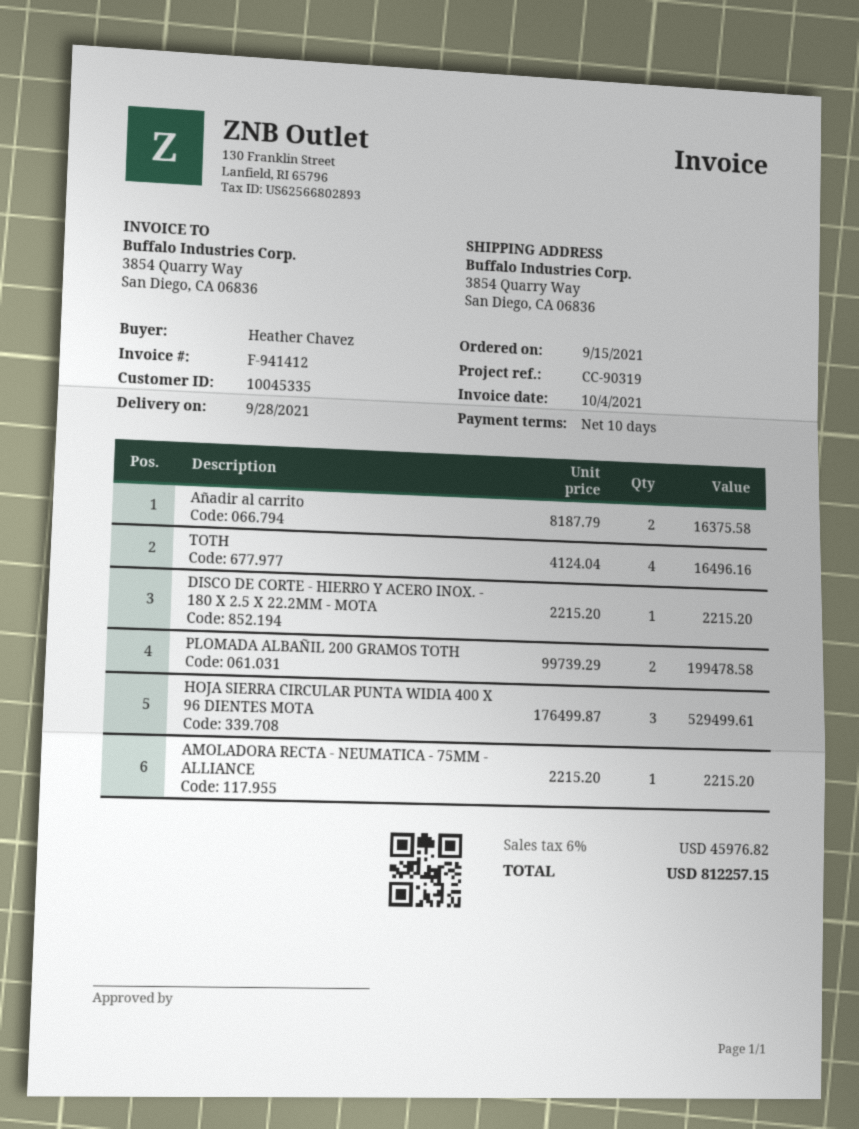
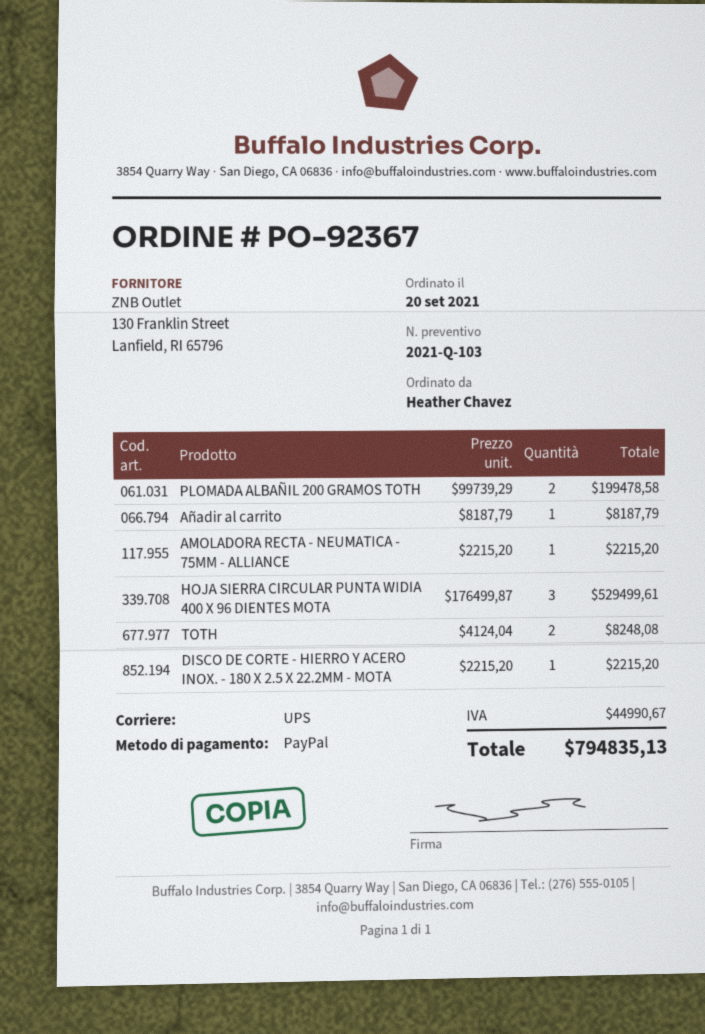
order date: 2021-09-15 -> 2021-09-20
Añadir al carrito: 2 x 8187.79 = 16375.58 -> 1 x 8187.79 = 8187.79
TOTH: 4 x 4124.04 = 16496.16 -> 2 x 4124.04 = 8248.08
tax: 45976.82 -> 44990.67
total: 812257.15 -> 794835.13

